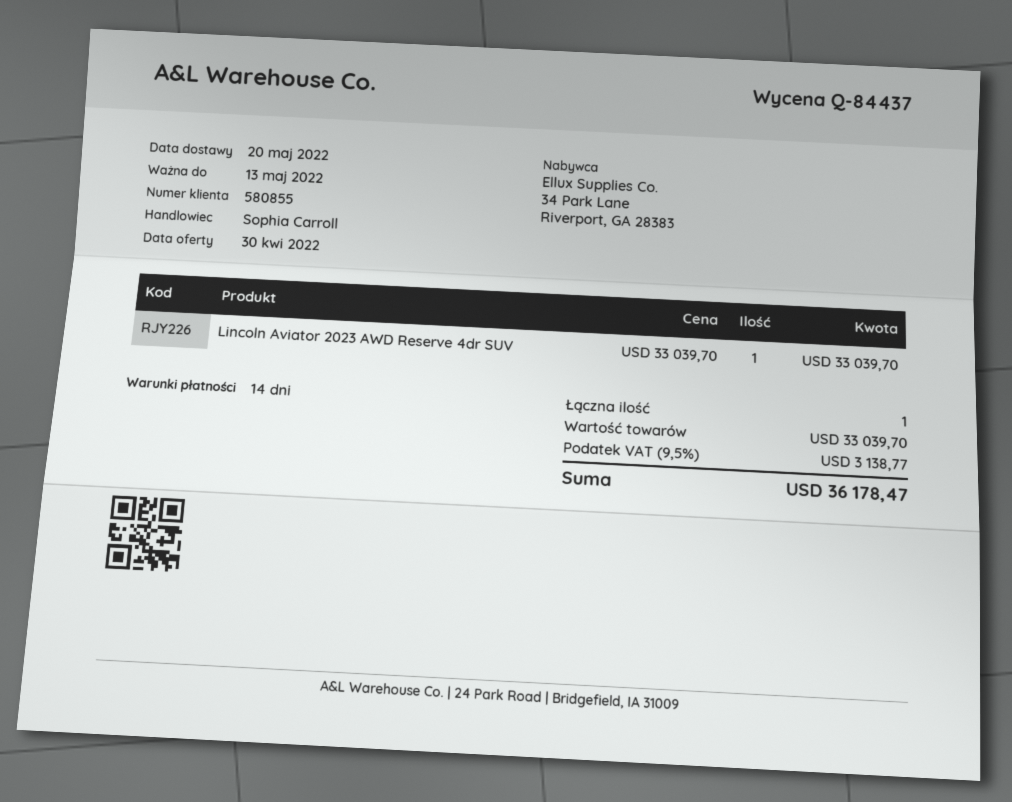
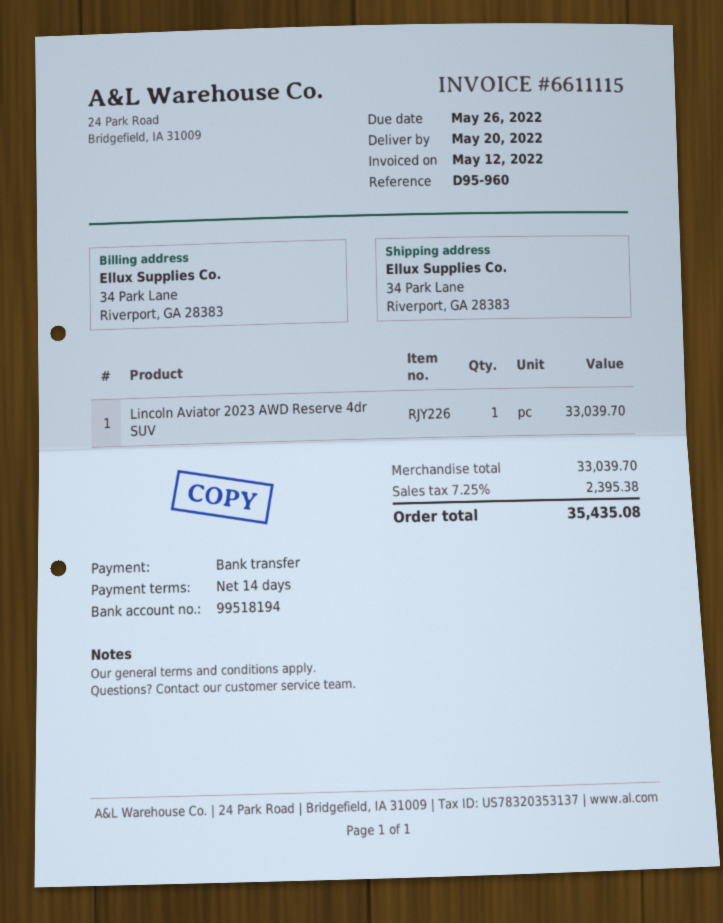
tax: 9.5% = 3138.77 -> 7.25% = 2395.38
total: 36178.47 -> 35435.08

